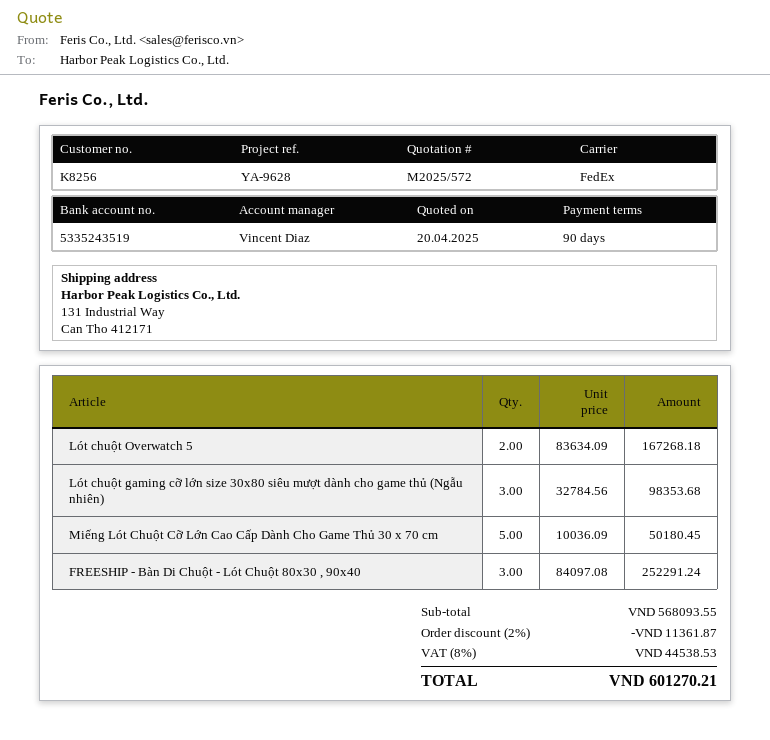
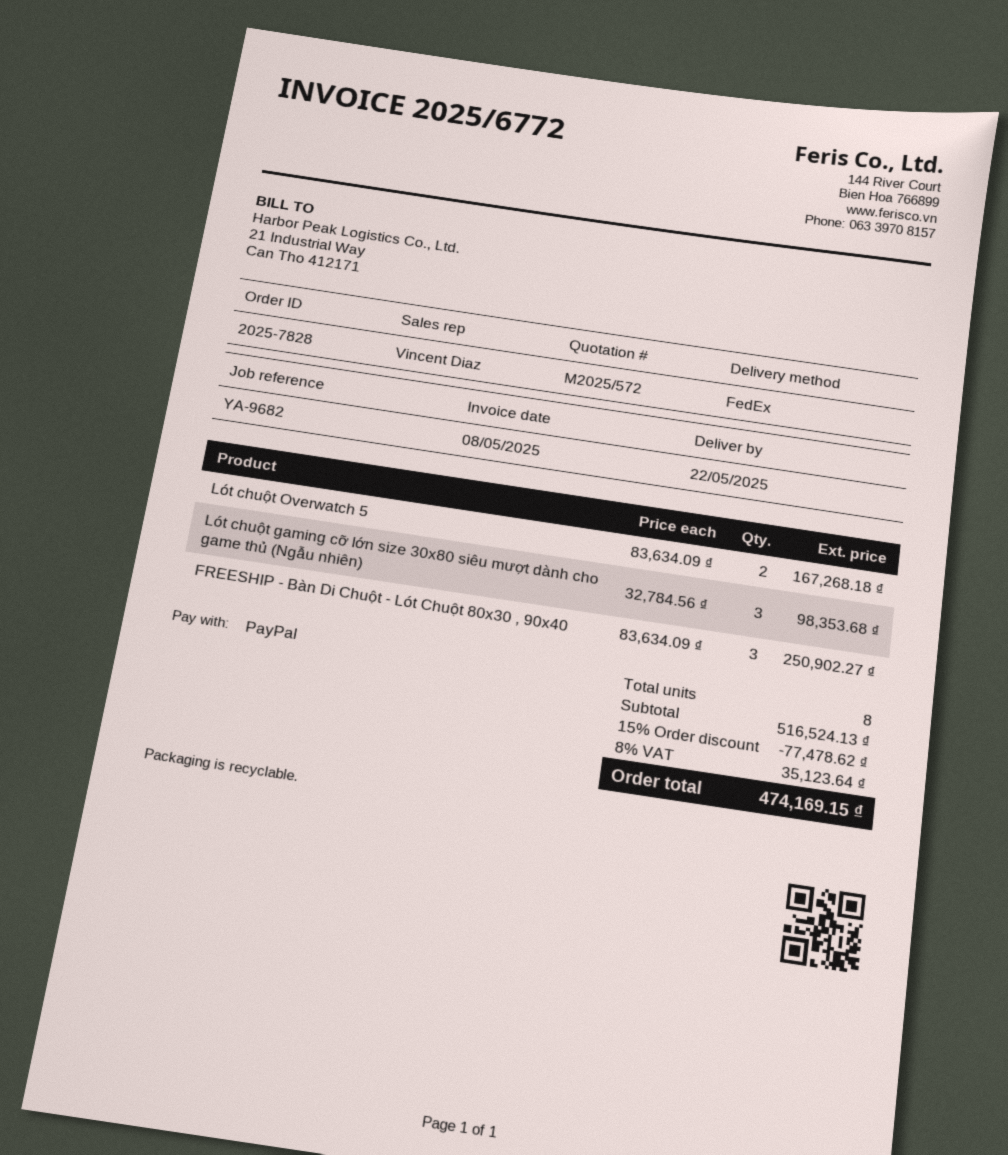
reference: YA-9628 -> YA-9682
Miếng Lót Chuột Cỡ Lớn Cao Cấp Dành Cho Game Thủ 30 x 70 cm: 5 x 10036.09 = 50180.45 -> none
FREESHIP - Bàn Di Chuột - Lót Chuột 80x30 , 90x40: 3 x 84097.08 = 252291.24 -> 3 x 83634.09 = 250902.27
subtotal: 568093.55 -> 516524.13
discount: 2% = 11361.87 -> 15% = 77478.62
tax: 8% = 44538.53 -> 8% = 35123.64
total: 601270.21 -> 474169.15

